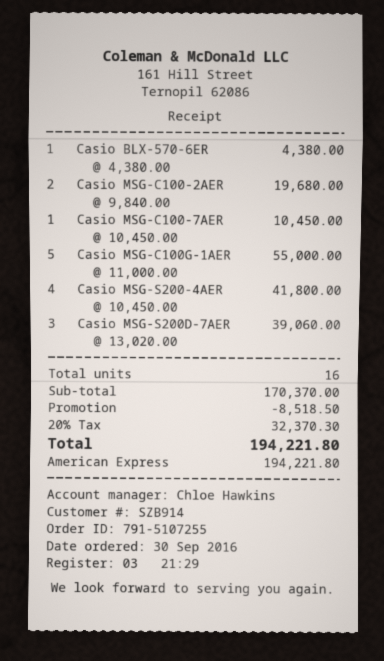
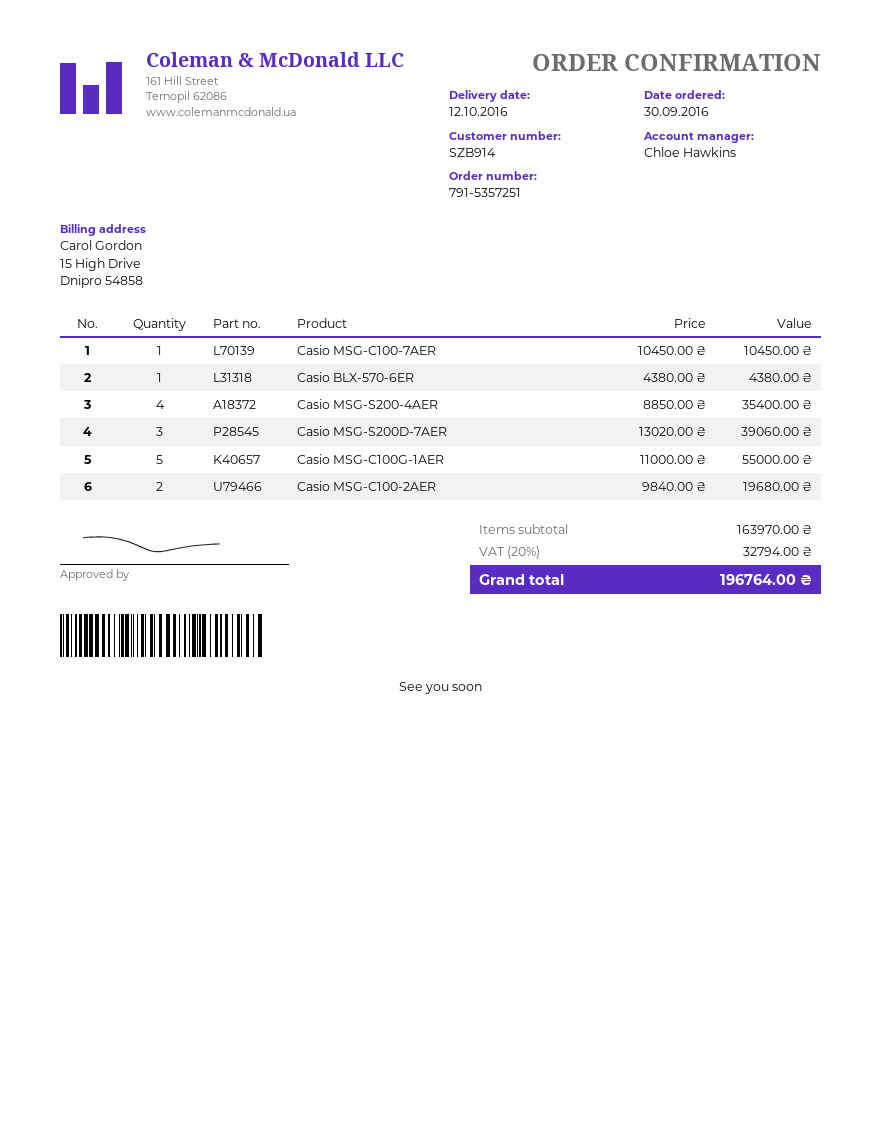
order number: 791-5107255 -> 791-5357251
Casio MSG-S200-4AER: 4 x 10450.00 = 41800.00 -> 4 x 8850.00 = 35400.00
subtotal: 170370.00 -> 163970.00
discount: 8518.50 -> none
tax: 20% = 32370.30 -> 20% = 32794.00
total: 194221.80 -> 196764.00

